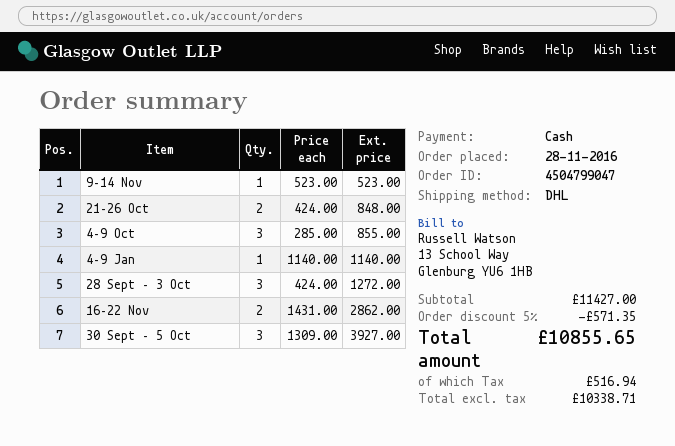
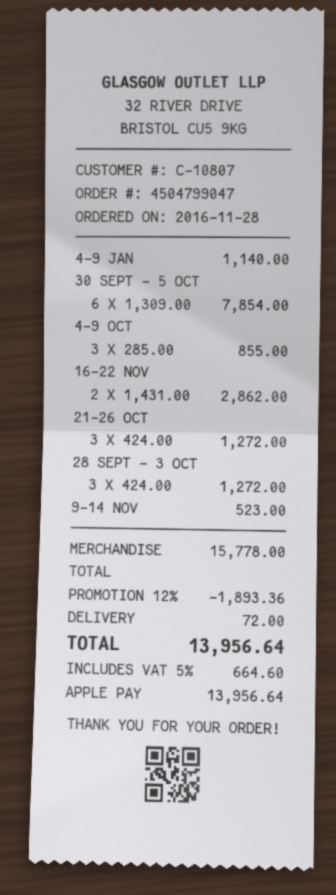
payment method: cash -> Apple Pay
21–26 Oct: 2 x 424.00 = 848.00 -> 3 x 424.00 = 1272.00
30 Sept – 5 Oct: 3 x 1309.00 = 3927.00 -> 6 x 1309.00 = 7854.00
subtotal: 11427.00 -> 15778.00
discount: 5% = 571.35 -> 12% = 1893.36
shipping: none -> 72.00
tax: 516.94 -> 664.60
total: 10855.65 -> 13956.64

